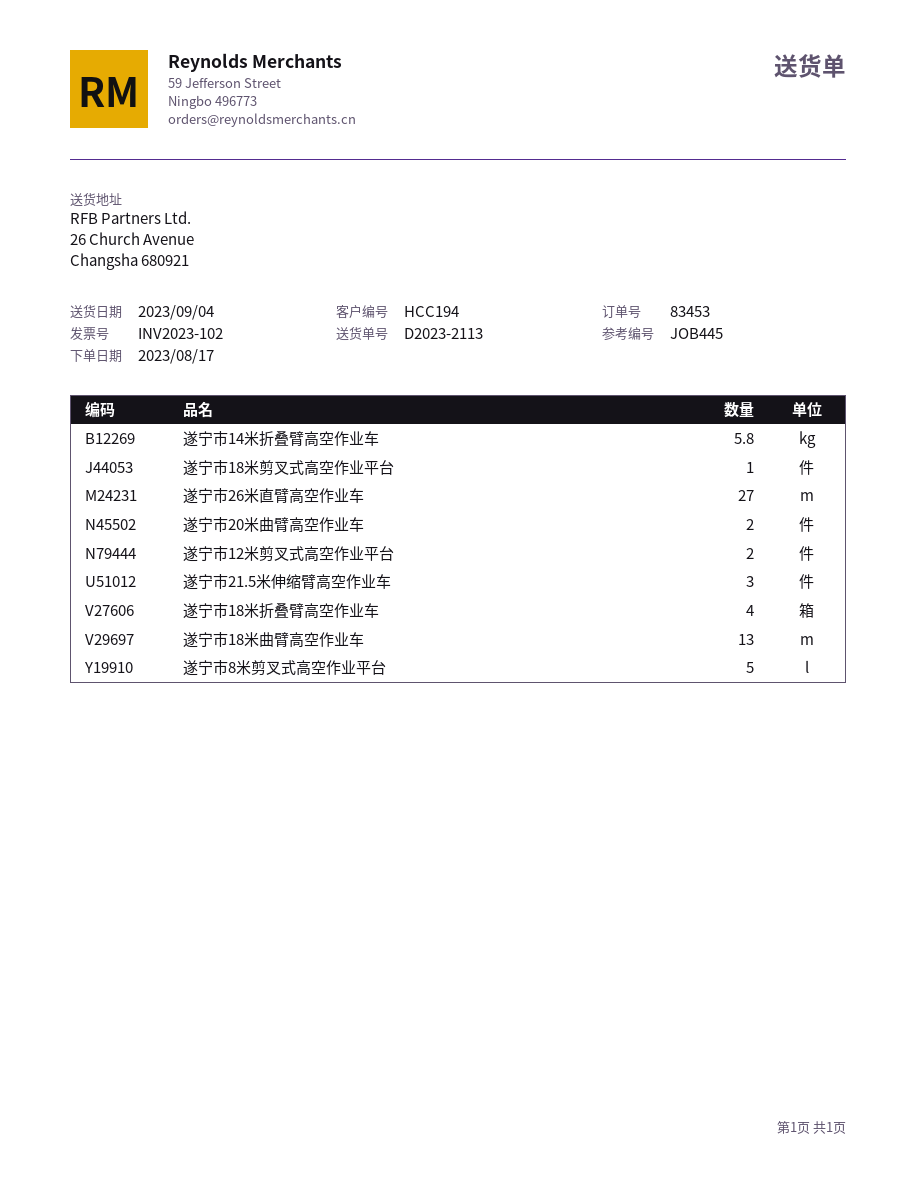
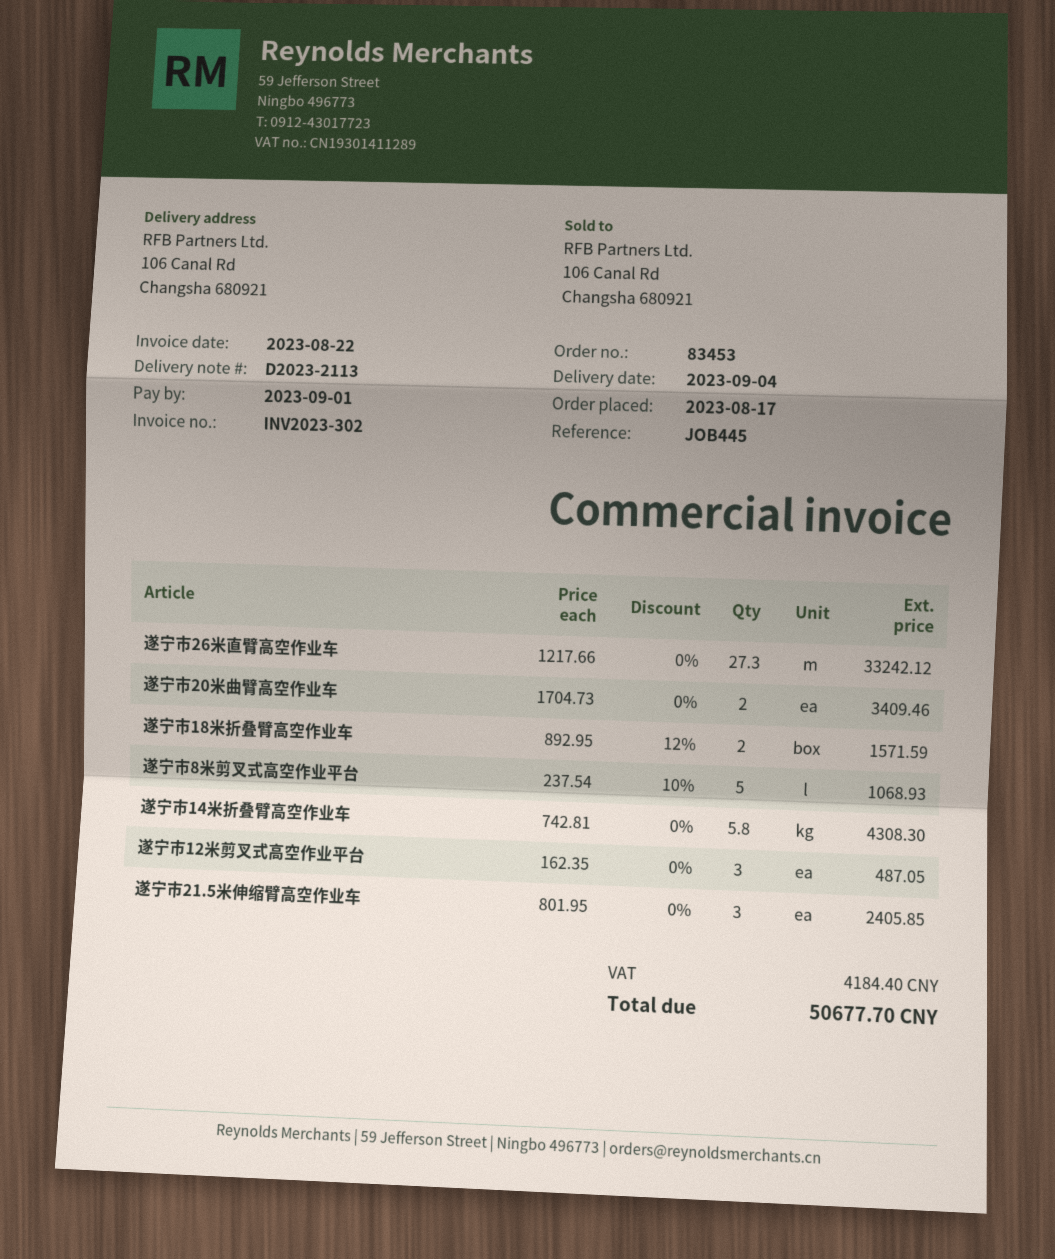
invoice number: INV2023-102 -> INV2023-302
ship to: 26 Church Avenue, Changsha 680921 -> 106 Canal Rd, Changsha 680921
遂宁市18米剪叉式高空作业平台: 1 -> none
遂宁市26米直臂高空作业车: 27 -> 27.3
遂宁市12米剪叉式高空作业平台: 2 -> 3
遂宁市18米折叠臂高空作业车: 4 -> 2
遂宁市18米曲臂高空作业车: 13 -> none

